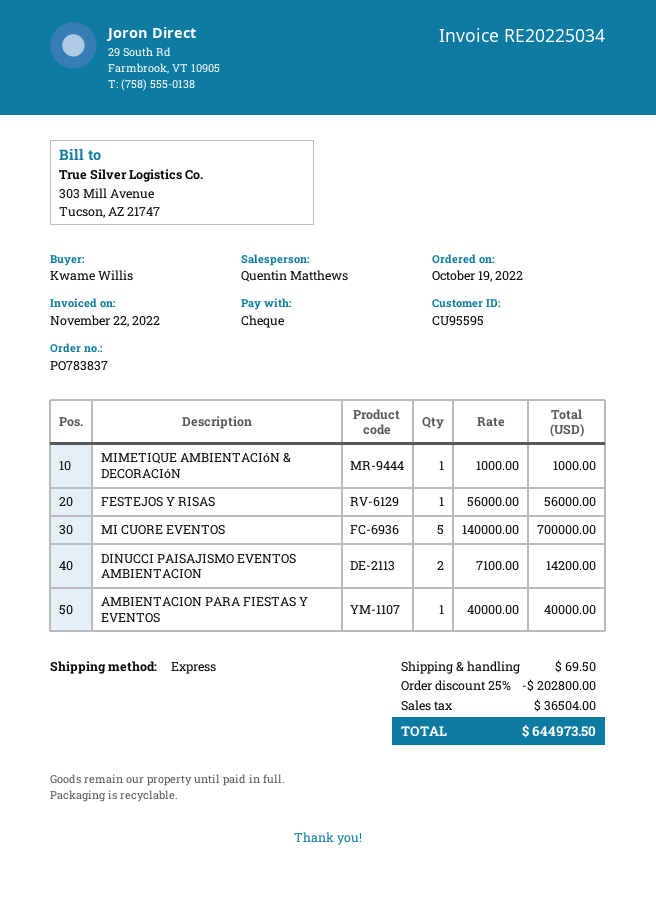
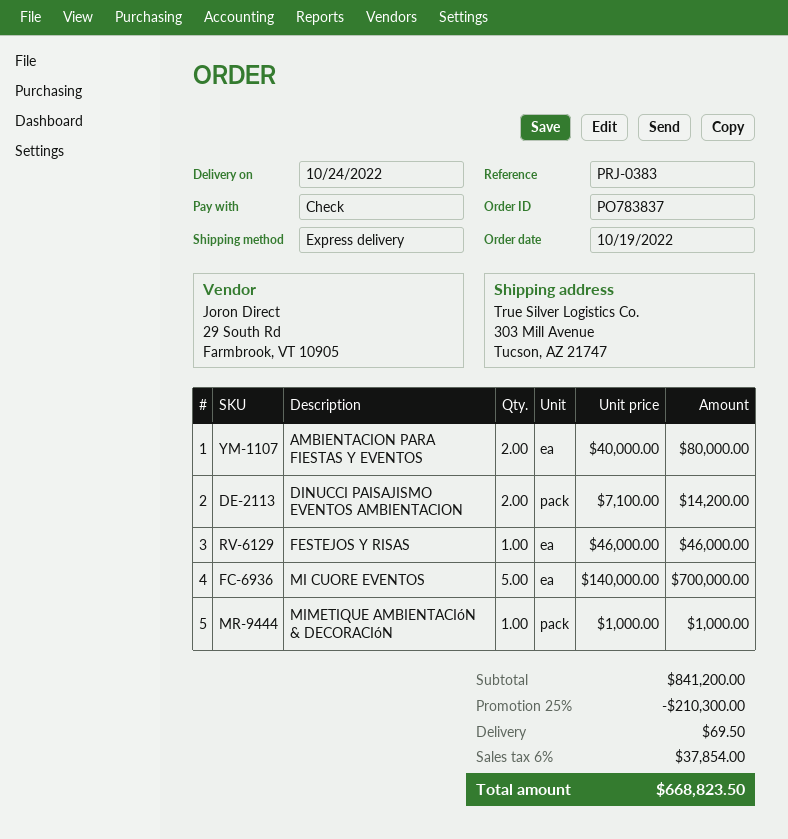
FESTEJOS Y RISAS: 1 x 56000.00 = 56000.00 -> 1 x 46000.00 = 46000.00
AMBIENTACION PARA FIESTAS Y EVENTOS: 1 x 40000.00 = 40000.00 -> 2 x 40000.00 = 80000.00
discount: 25% = 202800.00 -> 25% = 210300.00
tax: 36504.00 -> 37854.00
total: 644973.50 -> 668823.50

